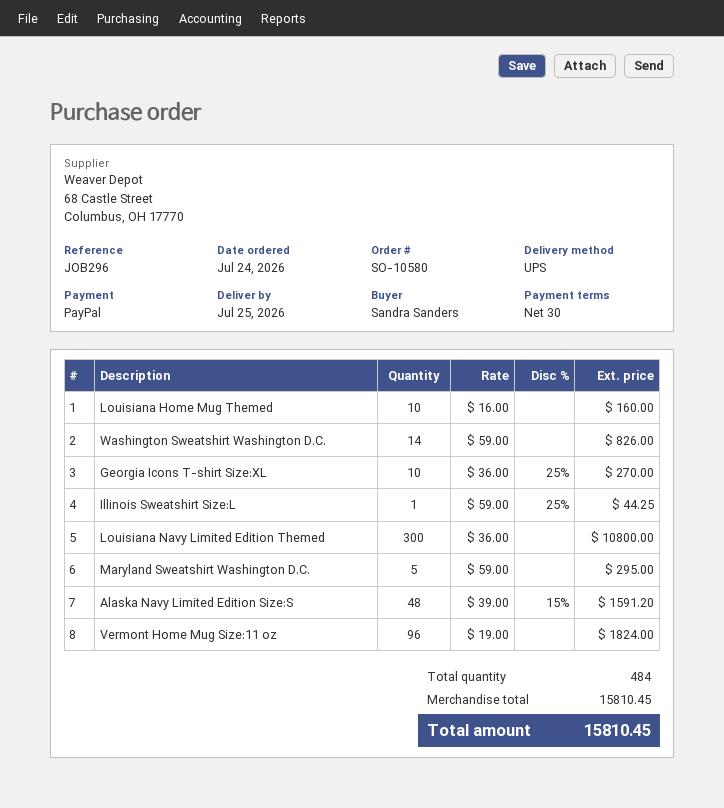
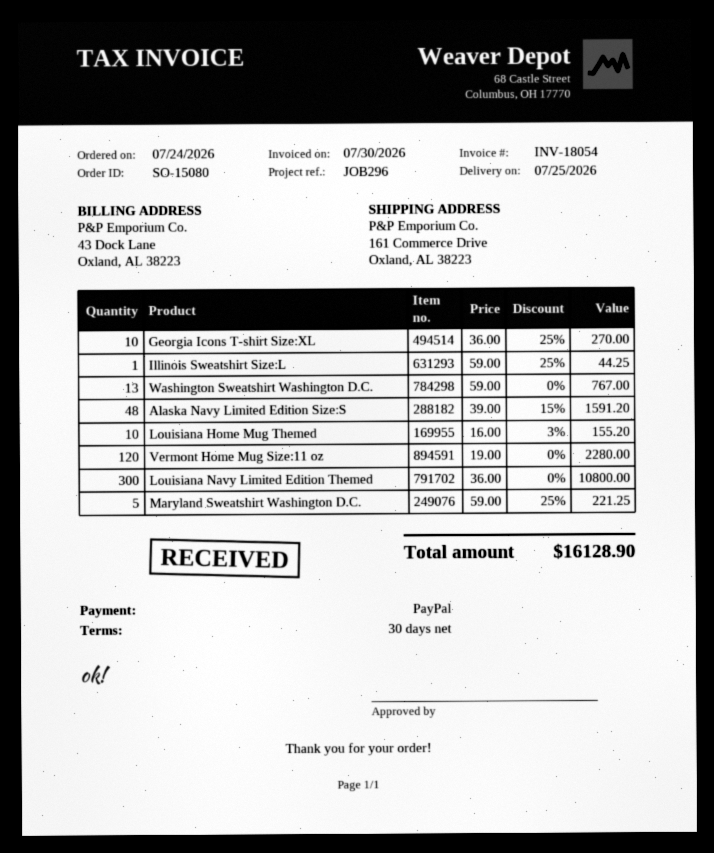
order number: SO-10580 -> SO-15080
Louisiana Home Mug Themed: 10 x 16.00 = 160.00 -> 10 x 16.00 - 3% = 155.20
Washington Sweatshirt Washington D.C.: 14 x 59.00 = 826.00 -> 13 x 59.00 = 767.00
Maryland Sweatshirt Washington D.C.: 5 x 59.00 = 295.00 -> 5 x 59.00 - 25% = 221.25
Vermont Home Mug Size:11 oz: 96 x 19.00 = 1824.00 -> 120 x 19.00 = 2280.00
total: 15810.45 -> 16128.90

